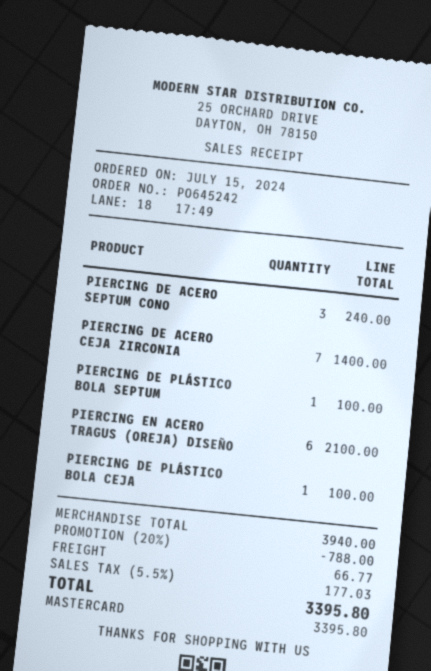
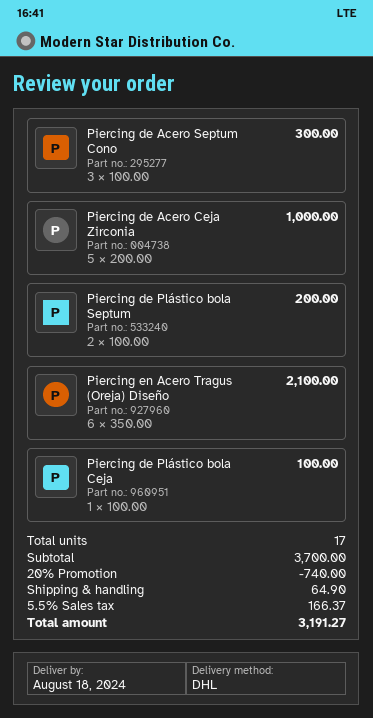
PIERCING DE ACERO SEPTUM CONO: 3 for 240.00 -> 3 for 300.00
PIERCING DE ACERO CEJA ZIRCONIA: 7 for 1400.00 -> 5 for 1000.00
PIERCING DE PLÁSTICO BOLA SEPTUM: 1 for 100.00 -> 2 for 200.00
subtotal: 3940.00 -> 3700.00
discount: 20% = 788.00 -> 20% = 740.00
shipping: 66.77 -> 64.90
tax: 5.5% = 177.03 -> 5.5% = 166.37
total: 3395.80 -> 3191.27

